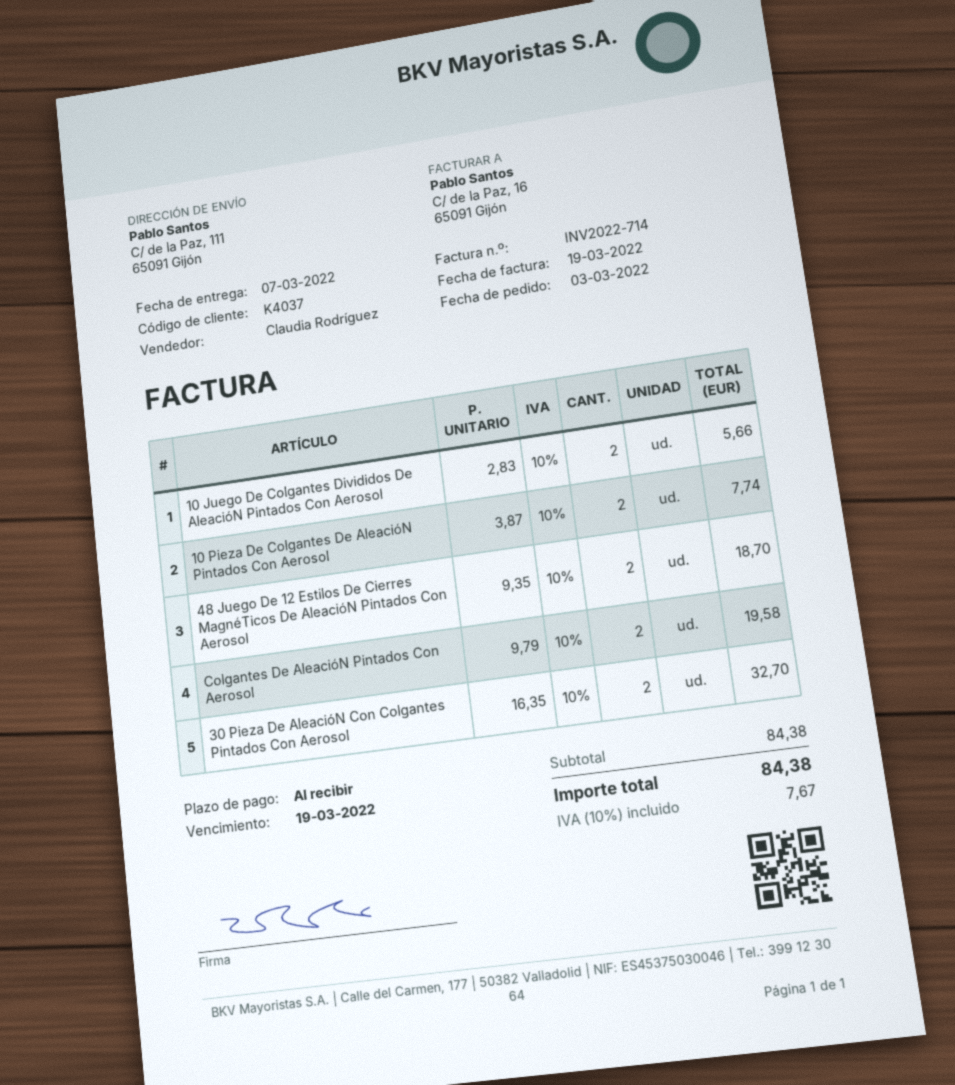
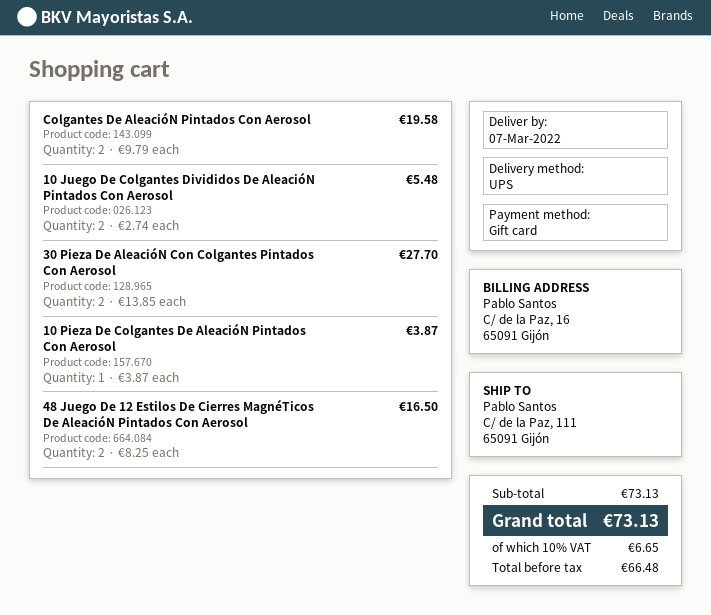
10 Juego De Colgantes Divididos De AleacióN Pintados Con Aerosol: 2 x 2.83 = 5.66 -> 2 x 2.74 = 5.48
10 Pieza De Colgantes De AleacióN Pintados Con Aerosol: 2 x 3.87 = 7.74 -> 1 x 3.87 = 3.87
48 Juego De 12 Estilos De Cierres MagnéTicos De AleacióN Pintados Con Aerosol: 2 x 9.35 = 18.70 -> 2 x 8.25 = 16.50
30 Pieza De AleacióN Con Colgantes Pintados Con Aerosol: 2 x 16.35 = 32.70 -> 2 x 13.85 = 27.70
subtotal: 84.38 -> 73.13
tax: 10% = 7.67 -> 10% = 6.65
total: 84.38 -> 73.13

